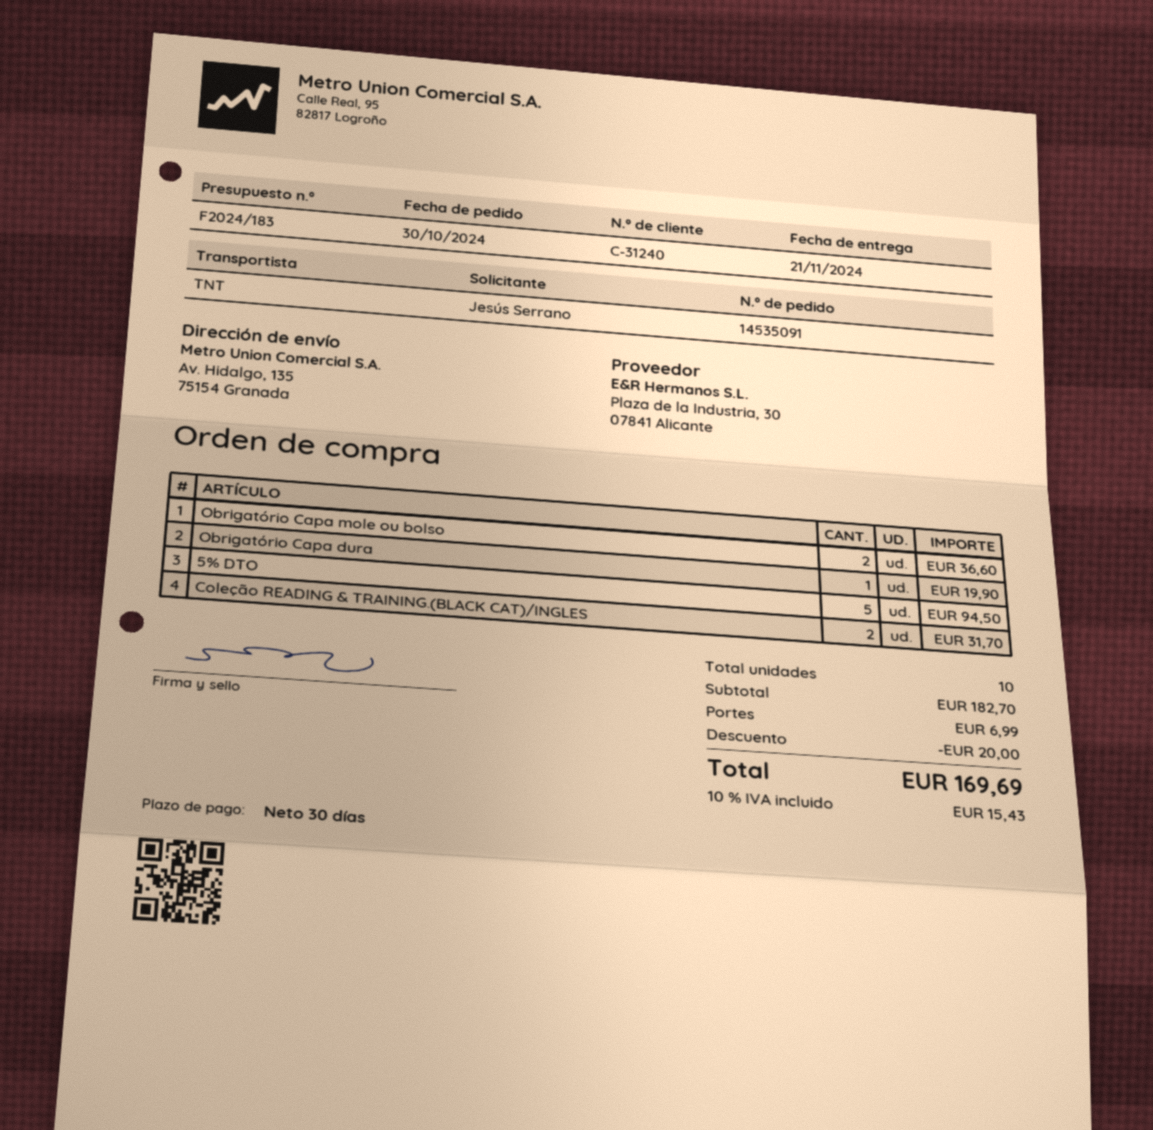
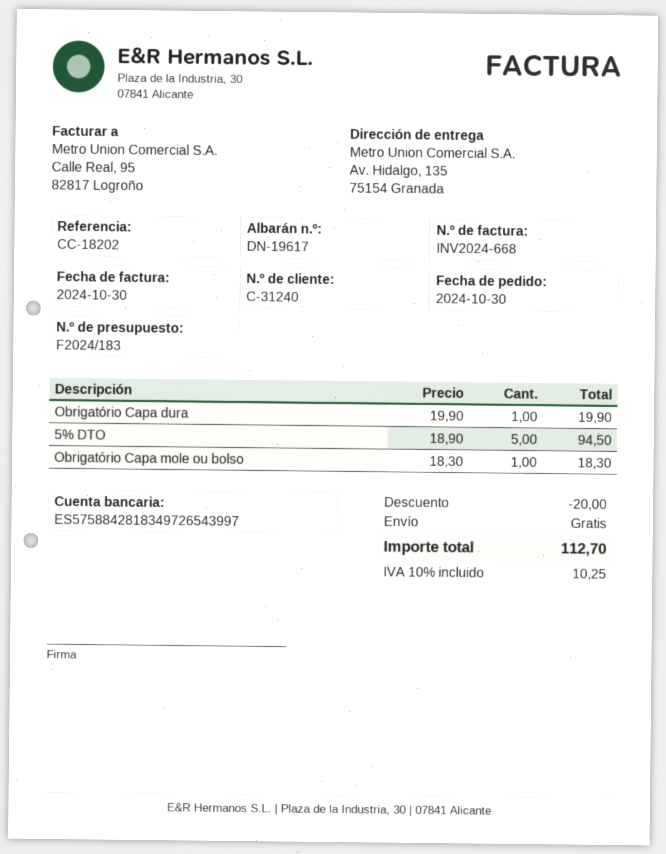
Obrigatório Capa mole ou bolso: 2 for 36.60 -> 1 for 18.30
Coleção READING & TRAINING.(BLACK CAT)/INGLES: 2 for 31.70 -> none
shipping: 6.99 -> 0.00
tax: 10% = 15.43 -> 10% = 10.25
total: 169.69 -> 112.70

